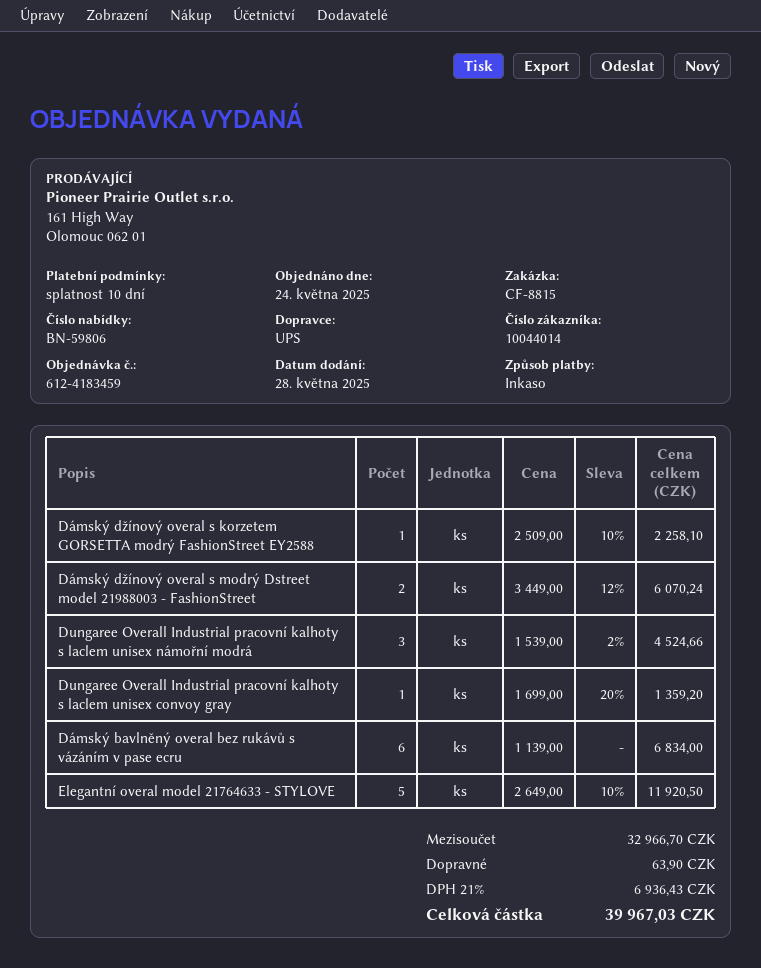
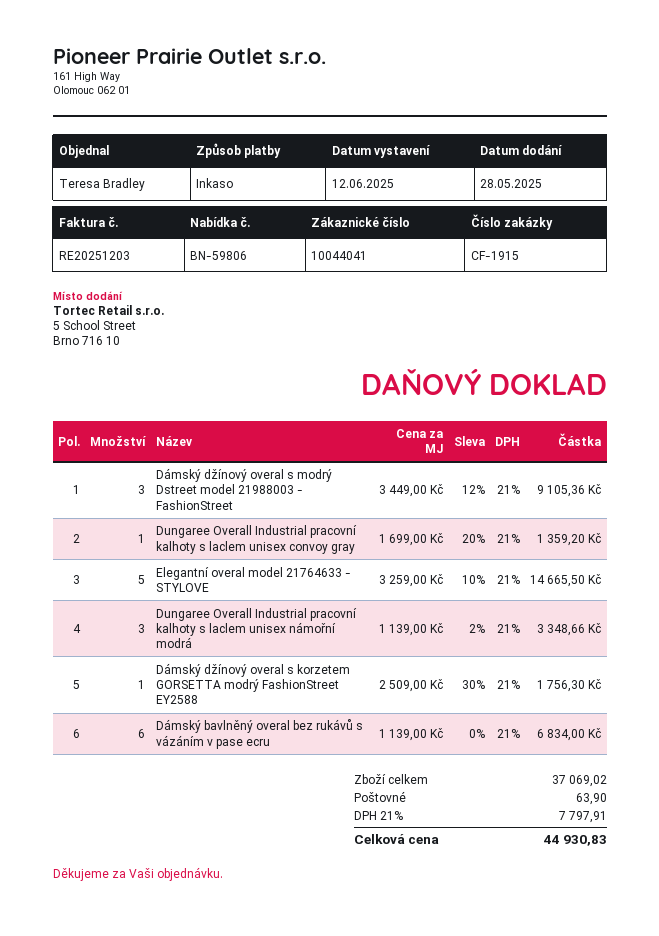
customer number: 10044014 -> 10044041
reference: CF-8815 -> CF-1915
Dámský džínový overal s korzetem GORSETTA modrý FashionStreet EY2588: 1 x 2509.00 - 10% = 2258.10 -> 1 x 2509.00 - 30% = 1756.30
Dámský džínový overal s modrý Dstreet model 21988003 - FashionStreet: 2 x 3449.00 - 12% = 6070.24 -> 3 x 3449.00 - 12% = 9105.36
Dungaree Overall Industrial pracovní kalhoty s laclem unisex námořní modrá: 3 x 1539.00 - 2% = 4524.66 -> 3 x 1139.00 - 2% = 3348.66
Elegantní overal model 21764633 - STYLOVE: 5 x 2649.00 - 10% = 11920.50 -> 5 x 3259.00 - 10% = 14665.50
subtotal: 32966.70 -> 37069.02
tax: 21% = 6936.43 -> 21% = 7797.91
total: 39967.03 -> 44930.83

